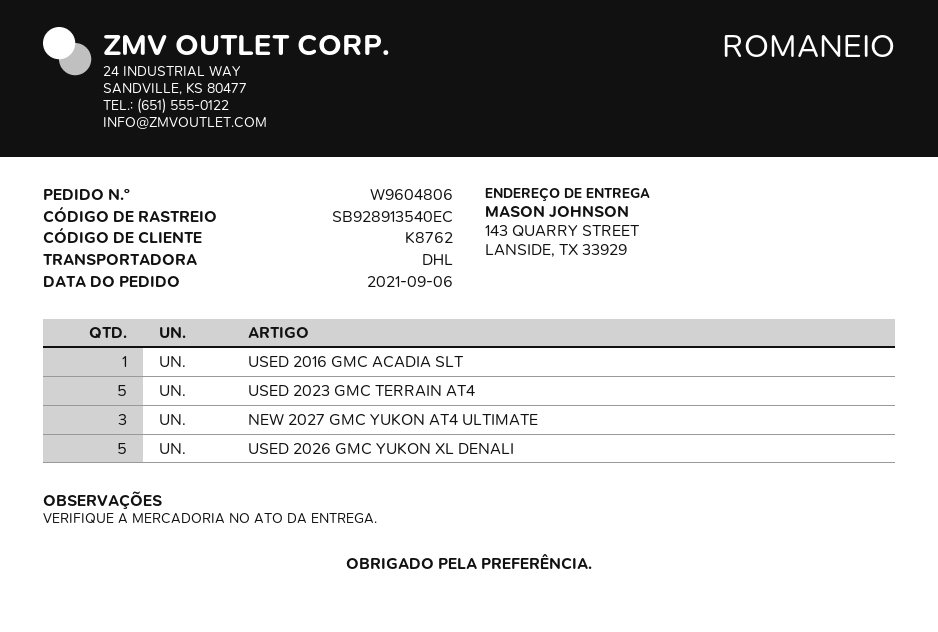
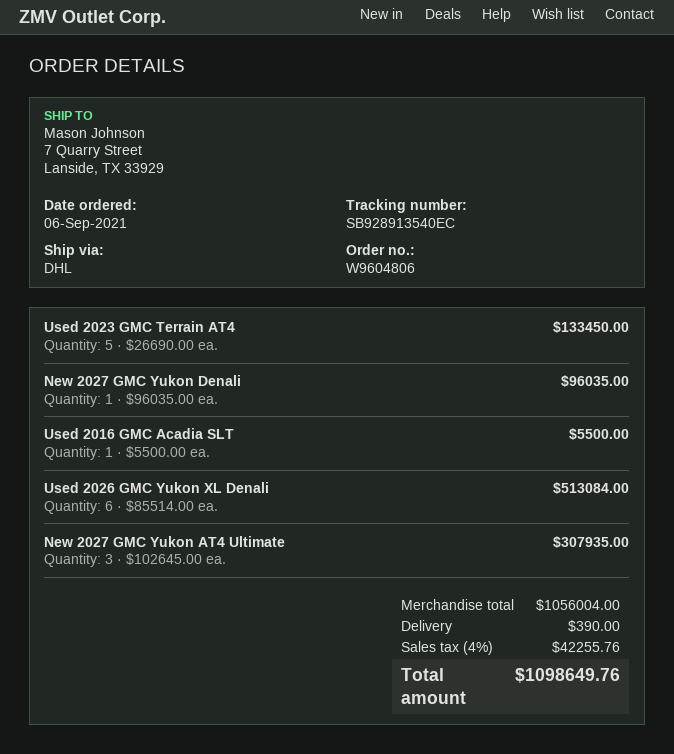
ship to: 143 QUARRY STREET, LANSIDE, TX 33929 -> 7 Quarry Street, Lanside, TX 33929
USED 2026 GMC YUKON XL DENALI: 5 -> 6
New 2027 GMC Yukon Denali: none -> 1

